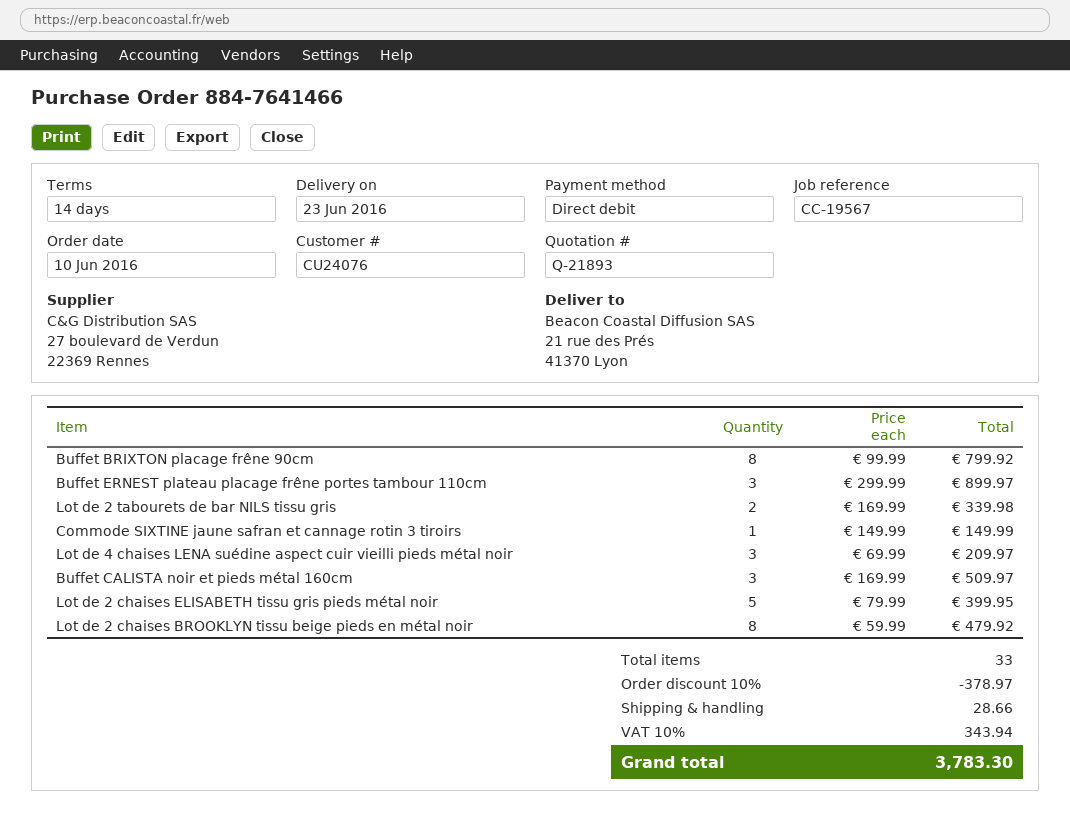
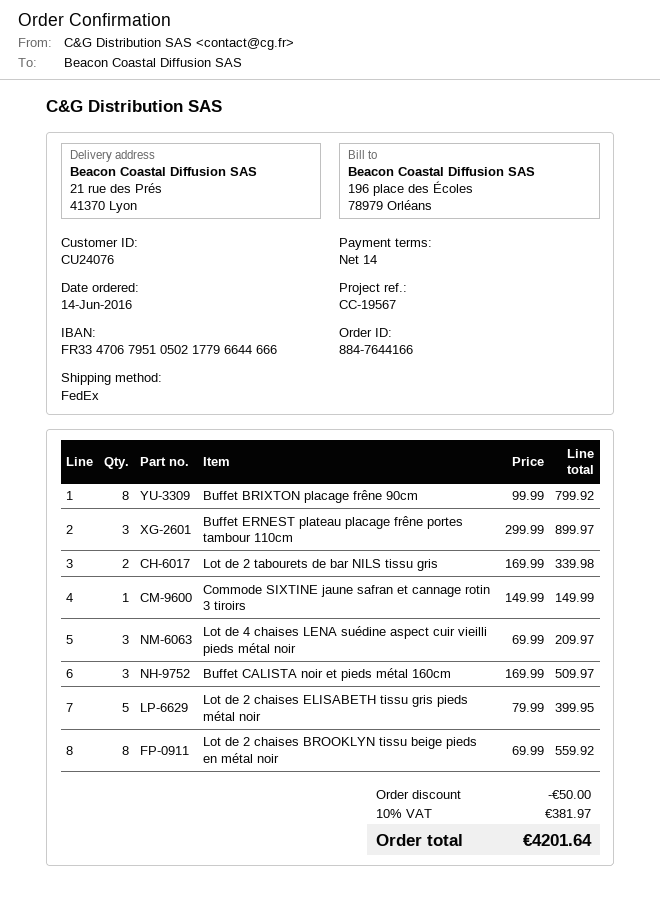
order number: 884-7641466 -> 884-7644166
order date: 2016-06-10 -> 2016-06-14
Lot de 2 chaises BROOKLYN tissu beige pieds en métal noir: 8 x 59.99 = 479.92 -> 8 x 69.99 = 559.92
discount: 378.97 -> 50.00
shipping: 28.66 -> none
tax: 10% = 343.94 -> 10% = 381.97
total: 3783.30 -> 4201.64

